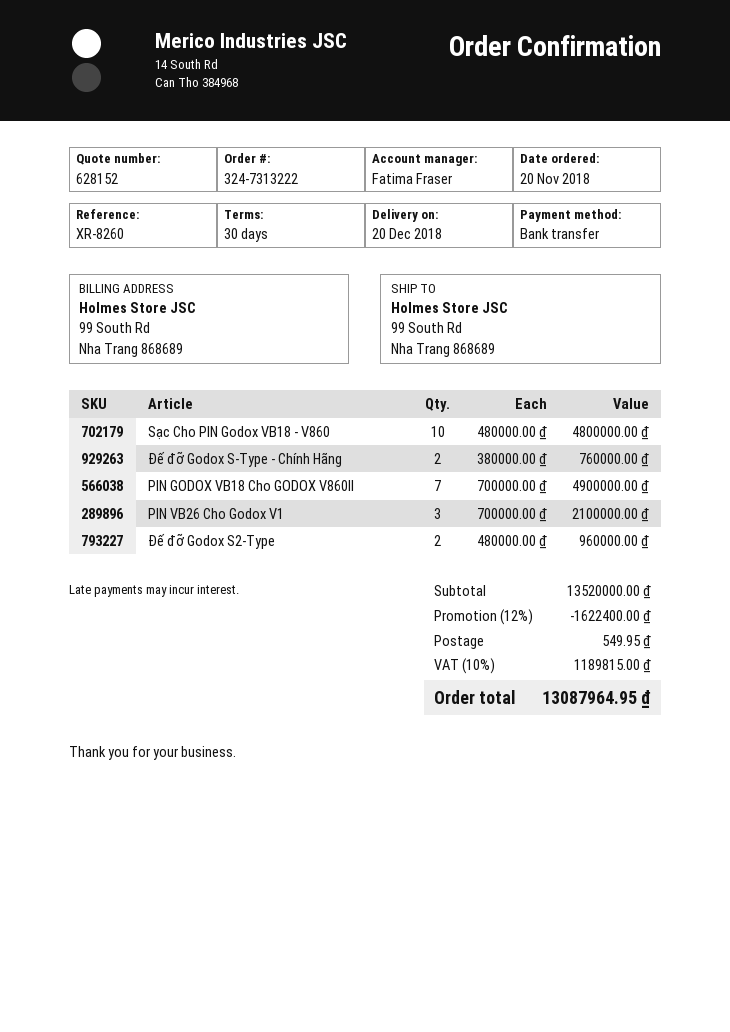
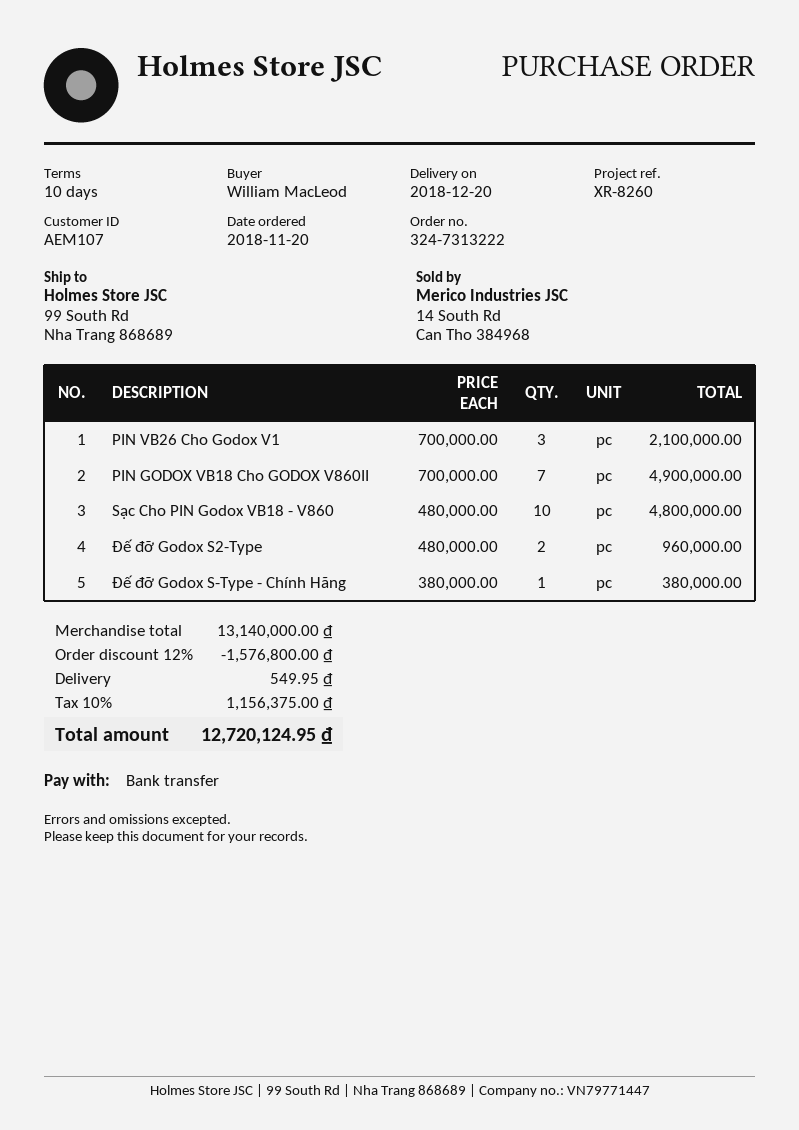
payment terms: 30 days -> 10 days
Đế đỡ Godox S-Type - Chính Hãng: 2 x 380000.00 = 760000.00 -> 1 x 380000.00 = 380000.00
subtotal: 13520000.00 -> 13140000.00
discount: 12% = 1622400.00 -> 12% = 1576800.00
tax: 10% = 1189815.00 -> 10% = 1156375.00
total: 13087964.95 -> 12720124.95

